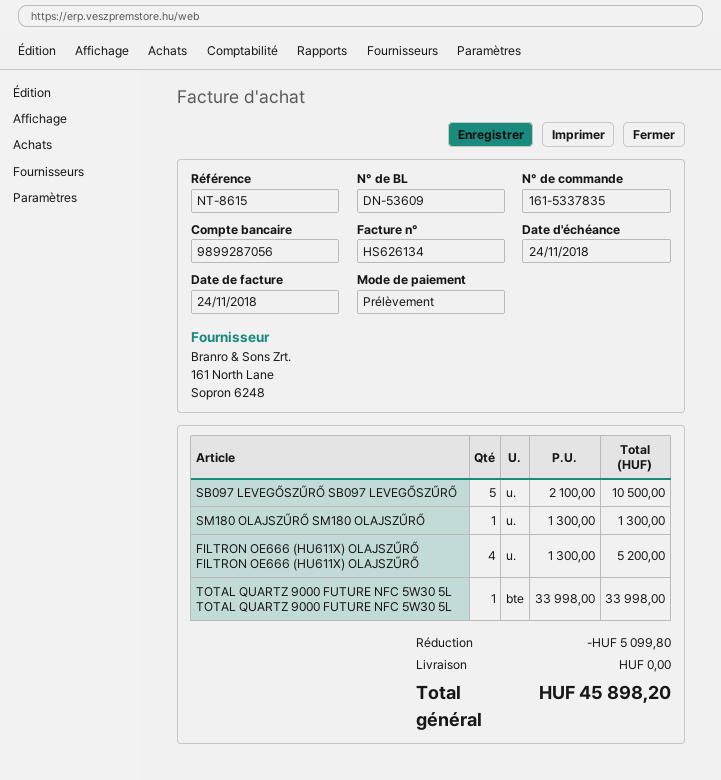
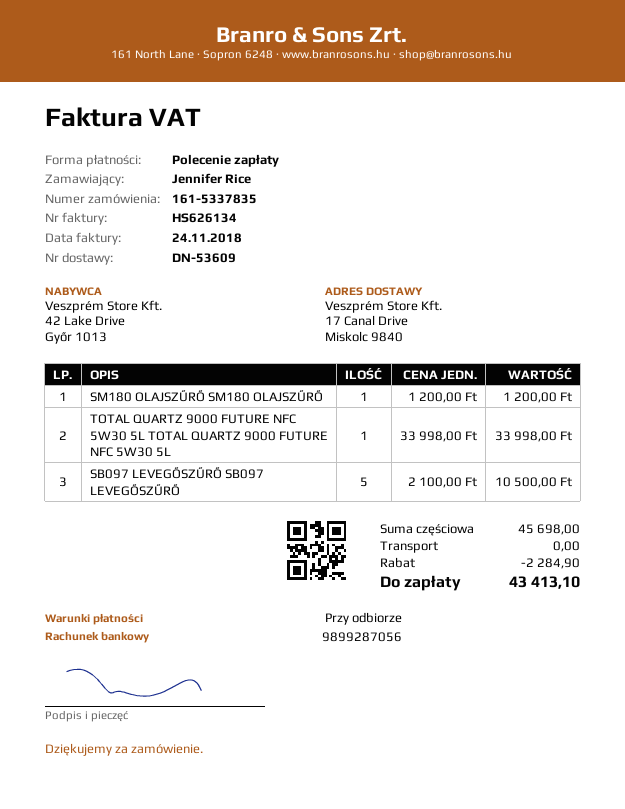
SM180 OLAJSZŰRŐ SM180 OLAJSZŰRŐ: 1 x 1300.00 = 1300.00 -> 1 x 1200.00 = 1200.00
FILTRON OE666 (HU611X) OLAJSZŰRŐ FILTRON OE666 (HU611X) OLAJSZŰRŐ: 4 x 1300.00 = 5200.00 -> none
discount: 5099.80 -> 2284.90
total: 45898.20 -> 43413.10

